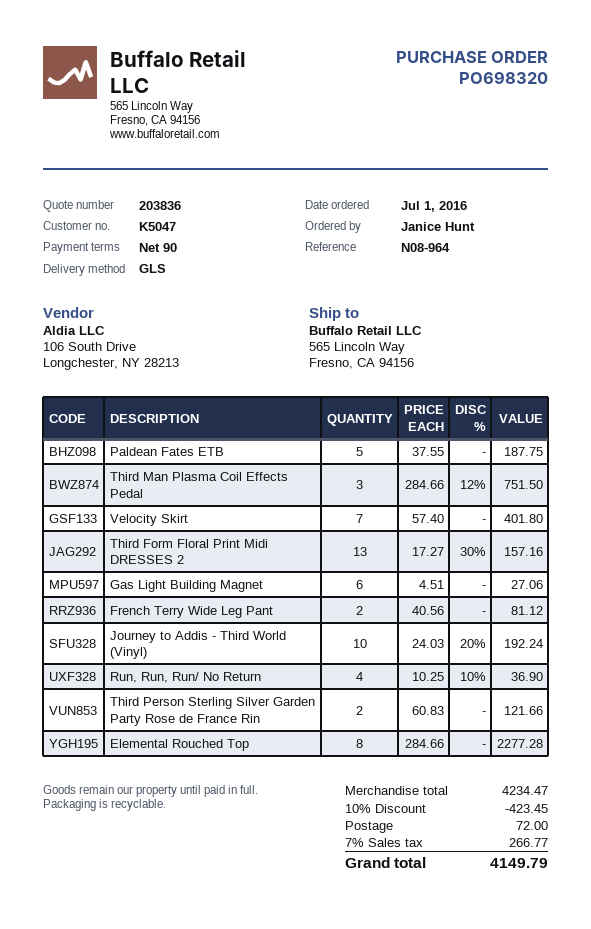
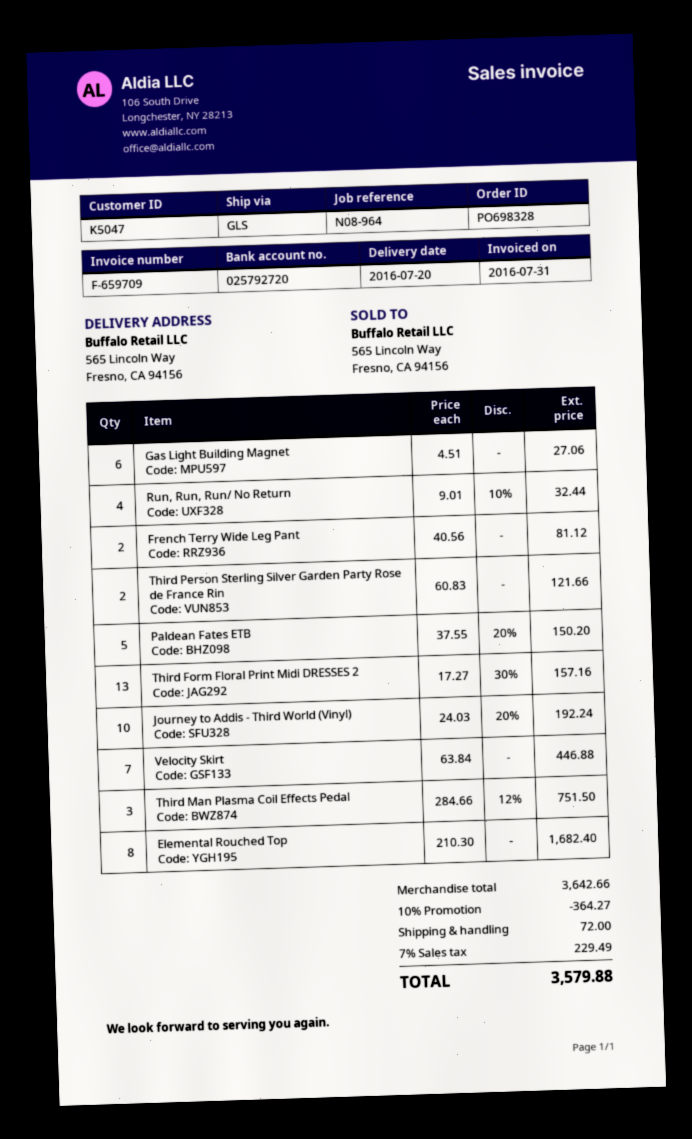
order number: PO698320 -> PO698328
Paldean Fates ETB: 5 x 37.55 = 187.75 -> 5 x 37.55 - 20% = 150.20
Velocity Skirt: 7 x 57.40 = 401.80 -> 7 x 63.84 = 446.88
Run, Run, Run/ No Return: 4 x 10.25 - 10% = 36.90 -> 4 x 9.01 - 10% = 32.44
Elemental Rouched Top: 8 x 284.66 = 2277.28 -> 8 x 210.30 = 1682.40
subtotal: 4234.47 -> 3642.66
discount: 10% = 423.45 -> 10% = 364.27
tax: 7% = 266.77 -> 7% = 229.49
total: 4149.79 -> 3579.88

